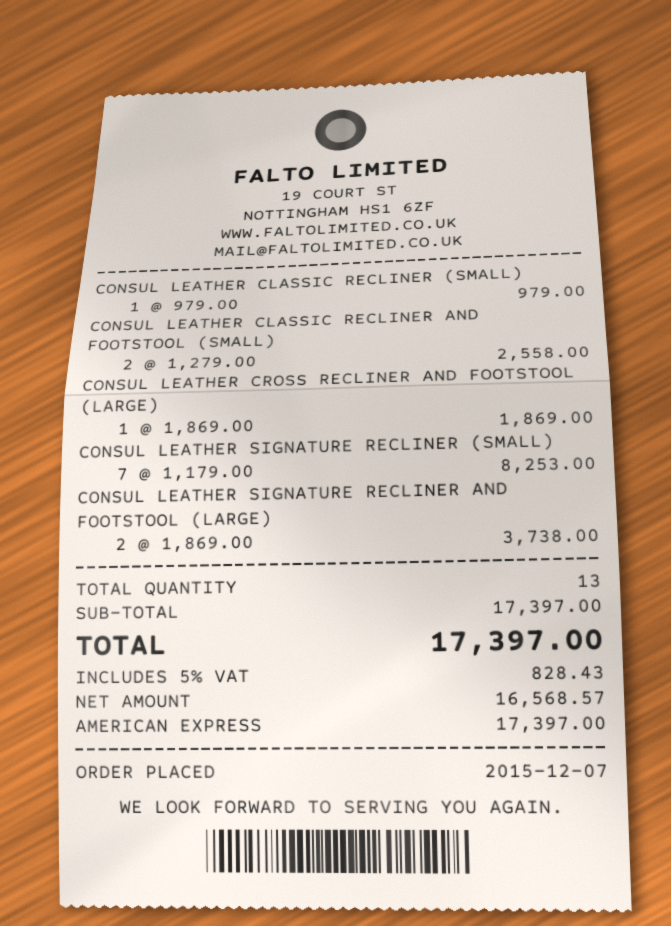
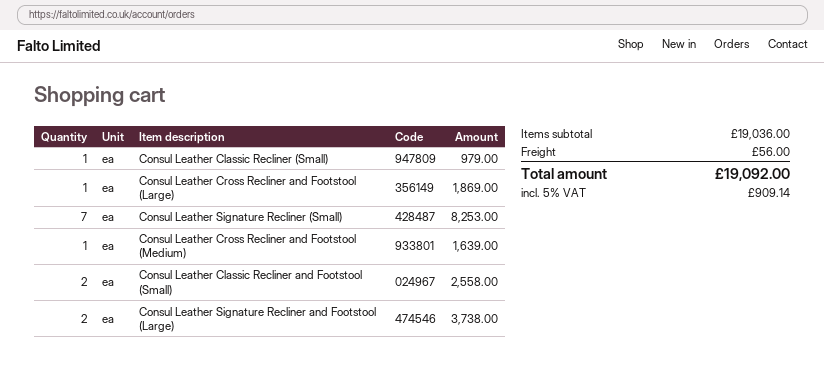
Consul Leather Cross Recliner and Footstool (Medium): none -> 1 for 1639.00
subtotal: 17397.00 -> 19036.00
shipping: none -> 56.00
tax: 5% = 828.43 -> 5% = 909.14
total: 17397.00 -> 19092.00

